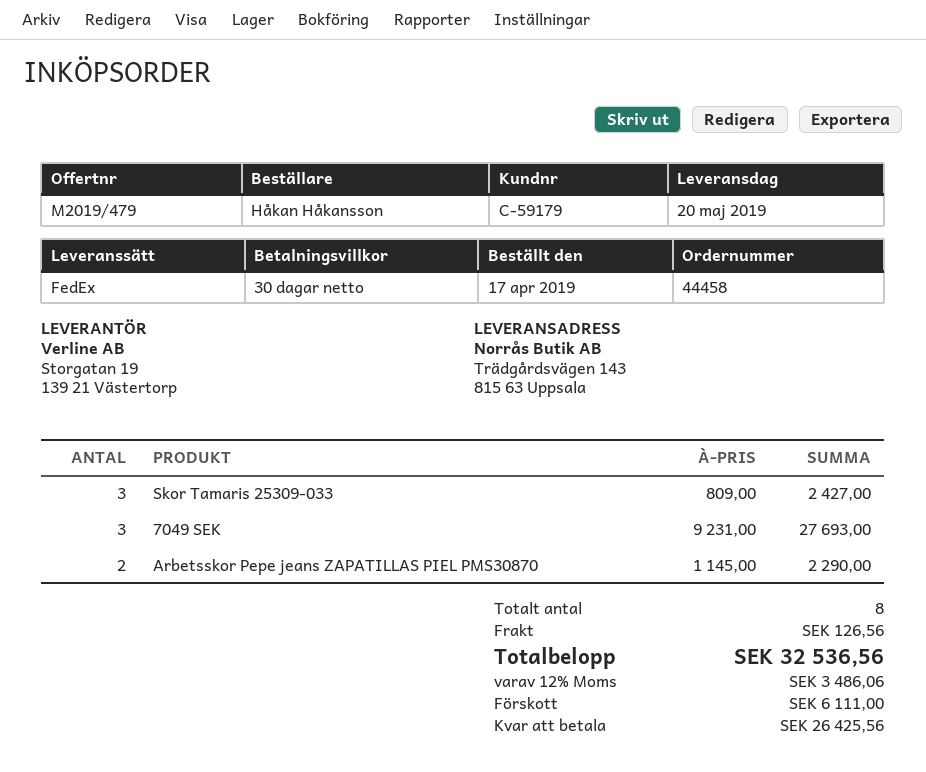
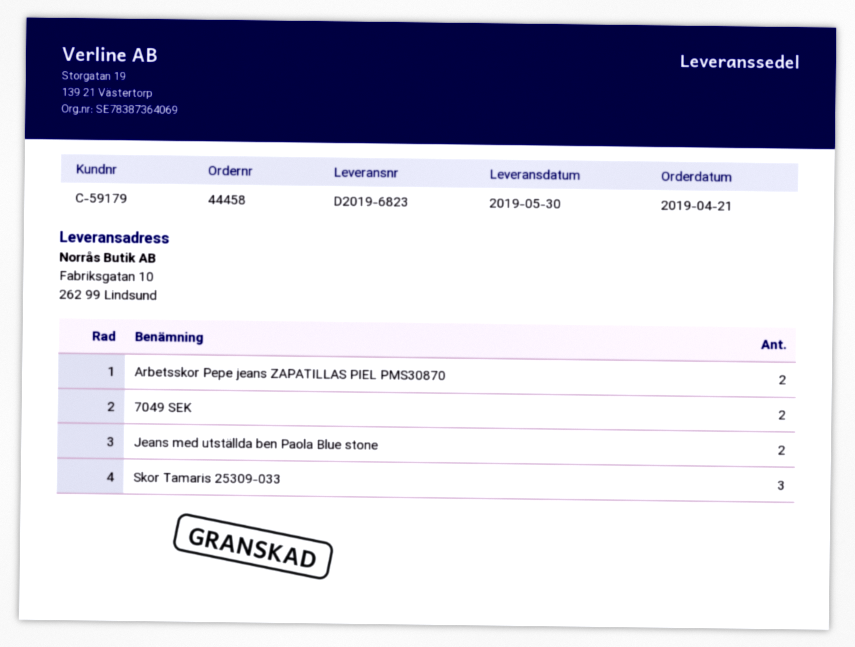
order date: 2019-04-17 -> 2019-04-21
delivery date: 2019-05-20 -> 2019-05-30
ship to: Trädgårdsvägen 143, 815 63 Uppsala -> Fabriksgatan 10, 262 99 Lindsund
7049 SEK: 3 -> 2
Jeans med utställda ben Paola Blue stone: none -> 2

